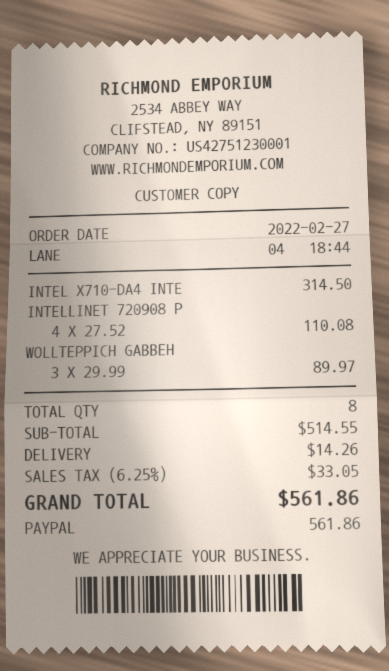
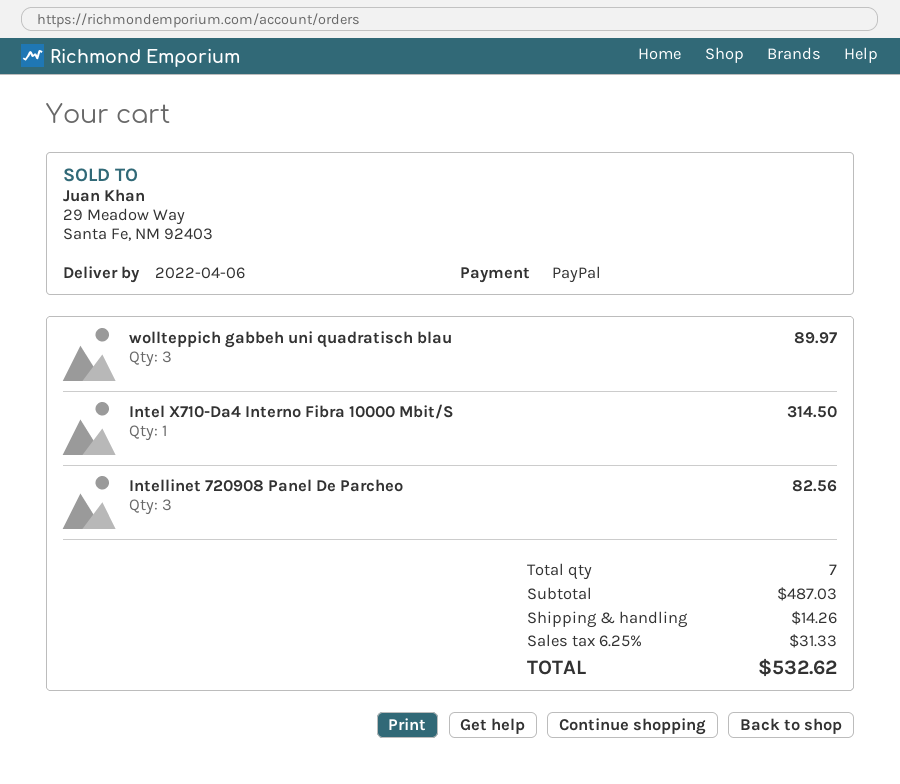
INTELLINET 720908 P: 4 for 110.08 -> 3 for 82.56
total quantity: 8 -> 7
subtotal: 514.55 -> 487.03
tax: 6.25% = 33.05 -> 6.25% = 31.33
total: 561.86 -> 532.62

